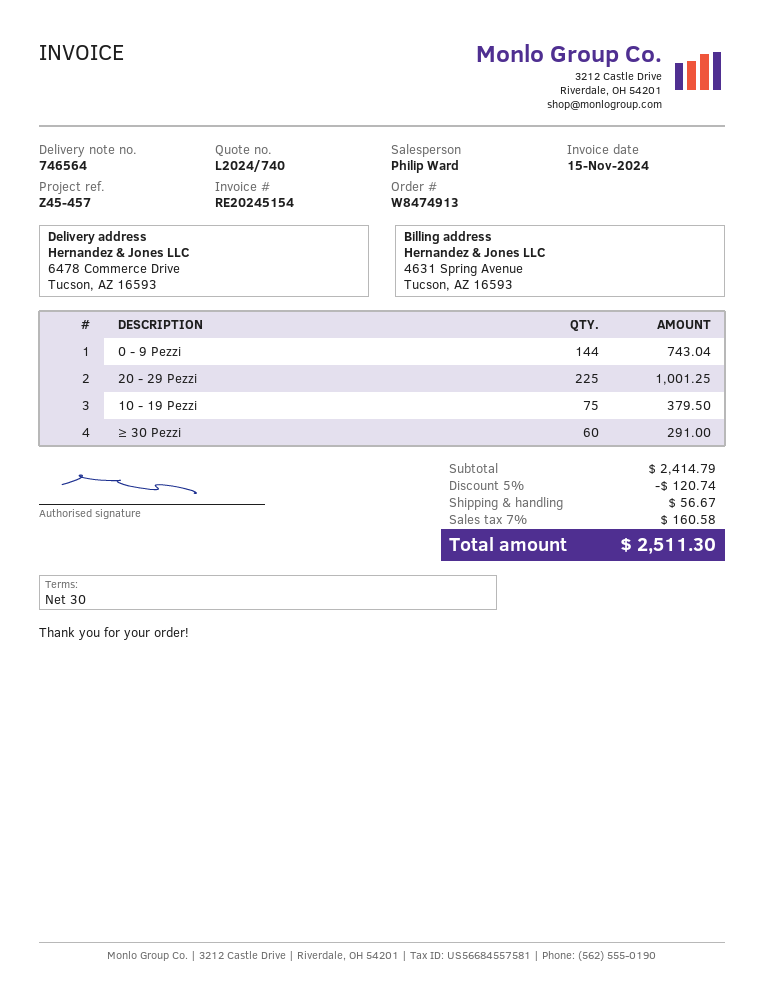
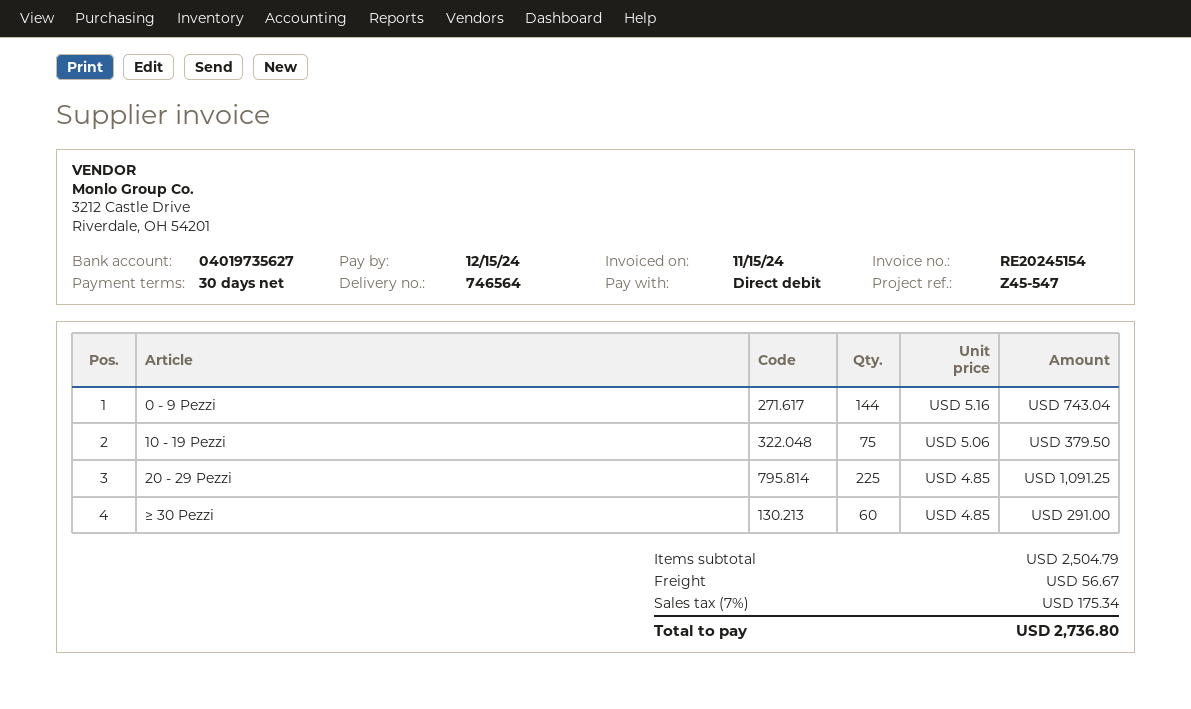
reference: Z45-457 -> Z45-547
20 - 29 Pezzi: 225 for 1001.25 -> 225 for 1091.25
subtotal: 2414.79 -> 2504.79
discount: 5% = 120.74 -> none
tax: 7% = 160.58 -> 7% = 175.34
total: 2511.30 -> 2736.80

